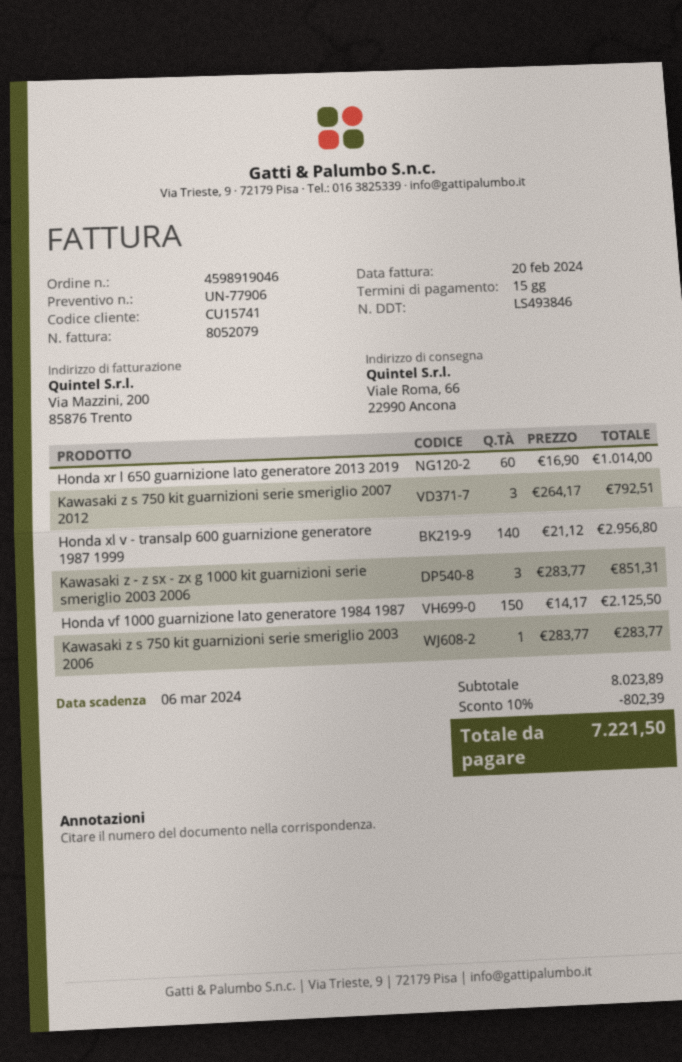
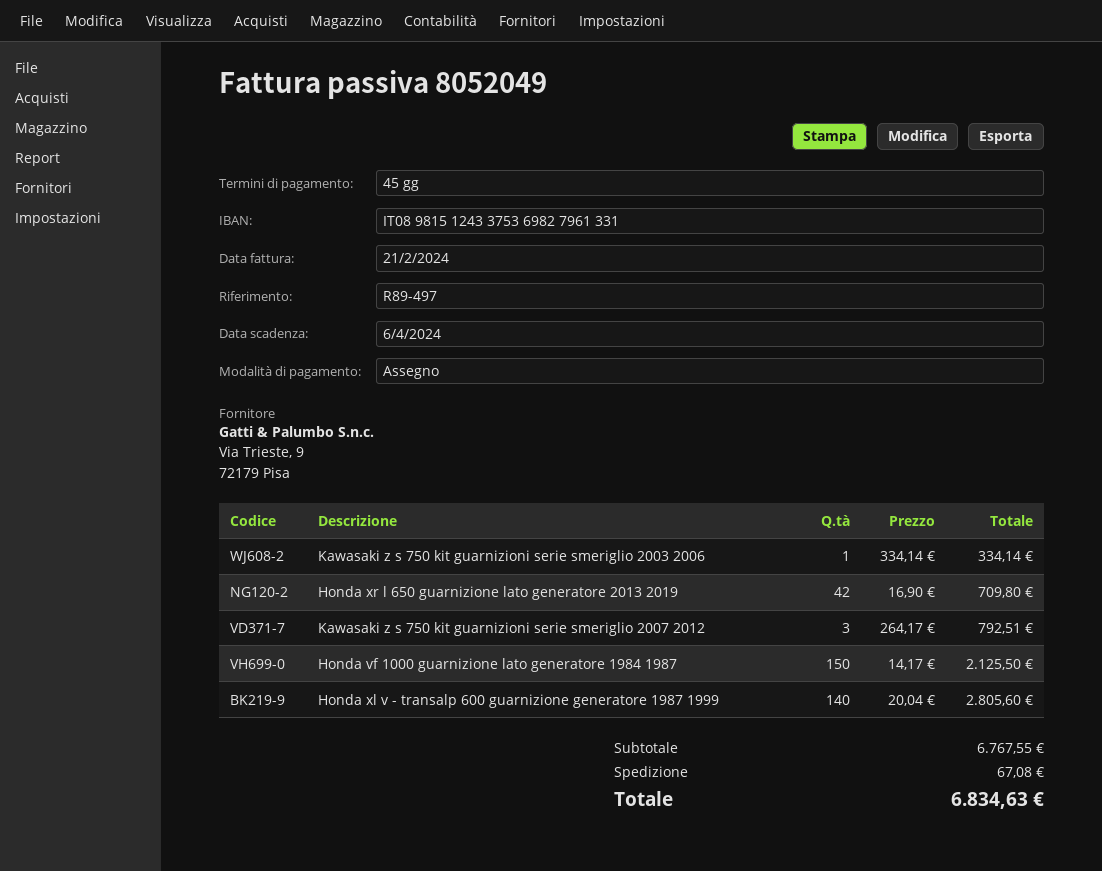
invoice number: 8052079 -> 8052049
invoice date: 2024-02-20 -> 2024-02-21
payment terms: 15 days -> 45 days
due date: 2024-03-06 -> 2024-04-06
Honda xr l 650 guarnizione lato generatore 2013 2019: 60 x 16.90 = 1014.00 -> 42 x 16.90 = 709.80
Honda xl v - transalp 600 guarnizione generatore 1987 1999: 140 x 21.12 = 2956.80 -> 140 x 20.04 = 2805.60
Kawasaki z - z sx - zx g 1000 kit guarnizioni serie smeriglio 2003 2006: 3 x 283.77 = 851.31 -> none
Kawasaki z s 750 kit guarnizioni serie smeriglio 2003 2006: 1 x 283.77 = 283.77 -> 1 x 334.14 = 334.14
subtotal: 8023.89 -> 6767.55
discount: 10% = 802.39 -> none
shipping: none -> 67.08
total: 7221.50 -> 6834.63

